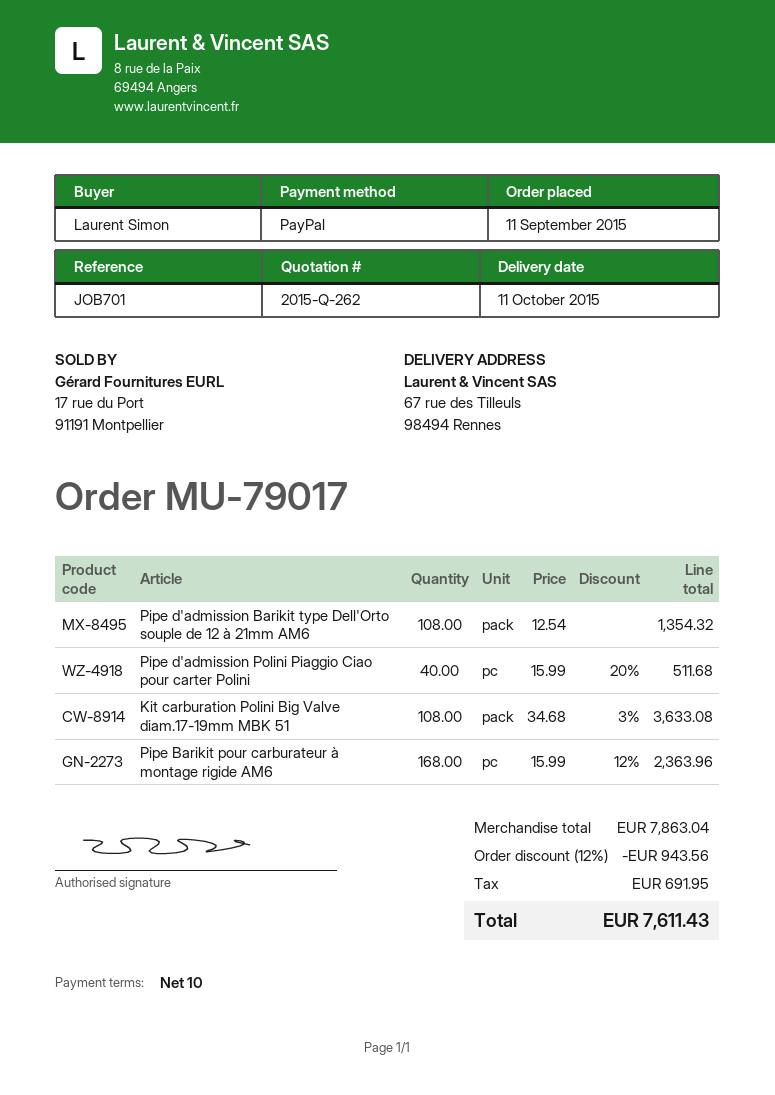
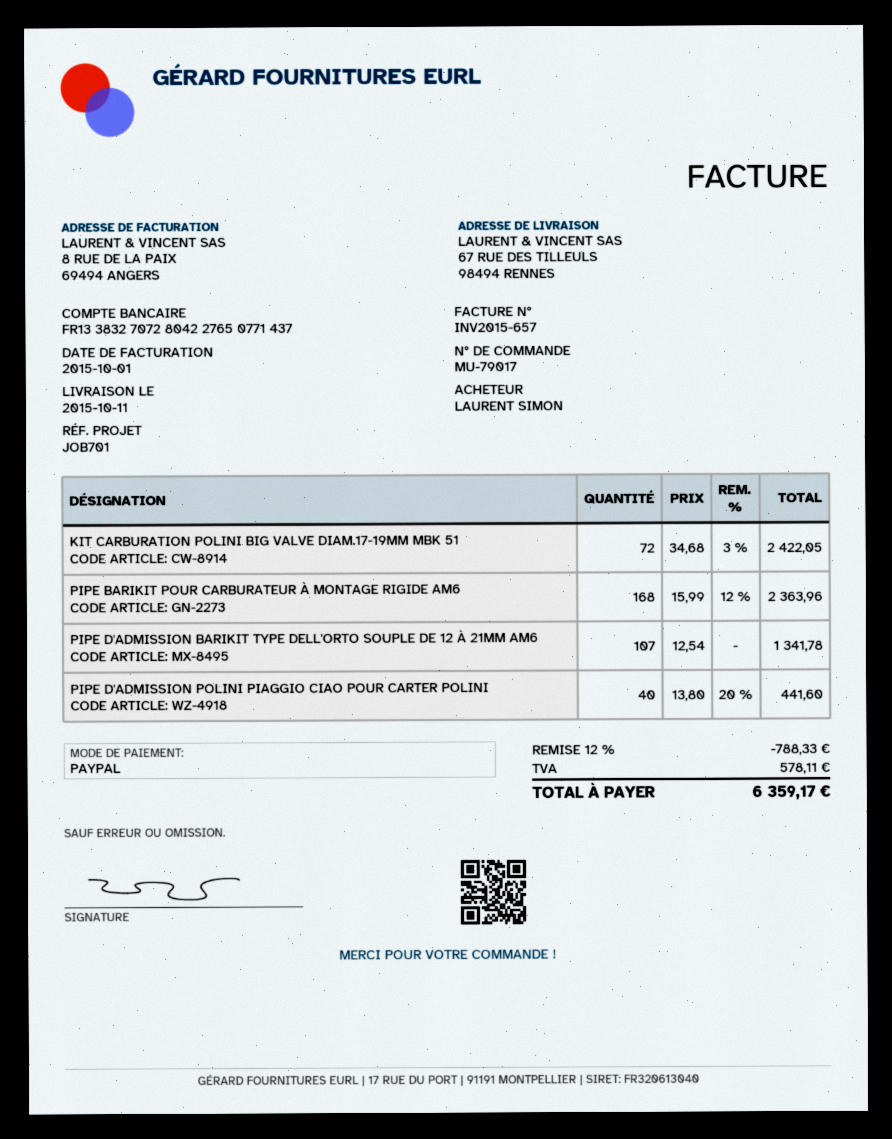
Pipe d'admission Barikit type Dell'Orto souple de 12 à 21mm AM6: 108 x 12.54 = 1354.32 -> 107 x 12.54 = 1341.78
Pipe d'admission Polini Piaggio Ciao pour carter Polini: 40 x 15.99 - 20% = 511.68 -> 40 x 13.80 - 20% = 441.60
Kit carburation Polini Big Valve diam.17-19mm MBK 51: 108 x 34.68 - 3% = 3633.08 -> 72 x 34.68 - 3% = 2422.05
discount: 12% = 943.56 -> 12% = 788.33
tax: 691.95 -> 578.11
total: 7611.43 -> 6359.17

